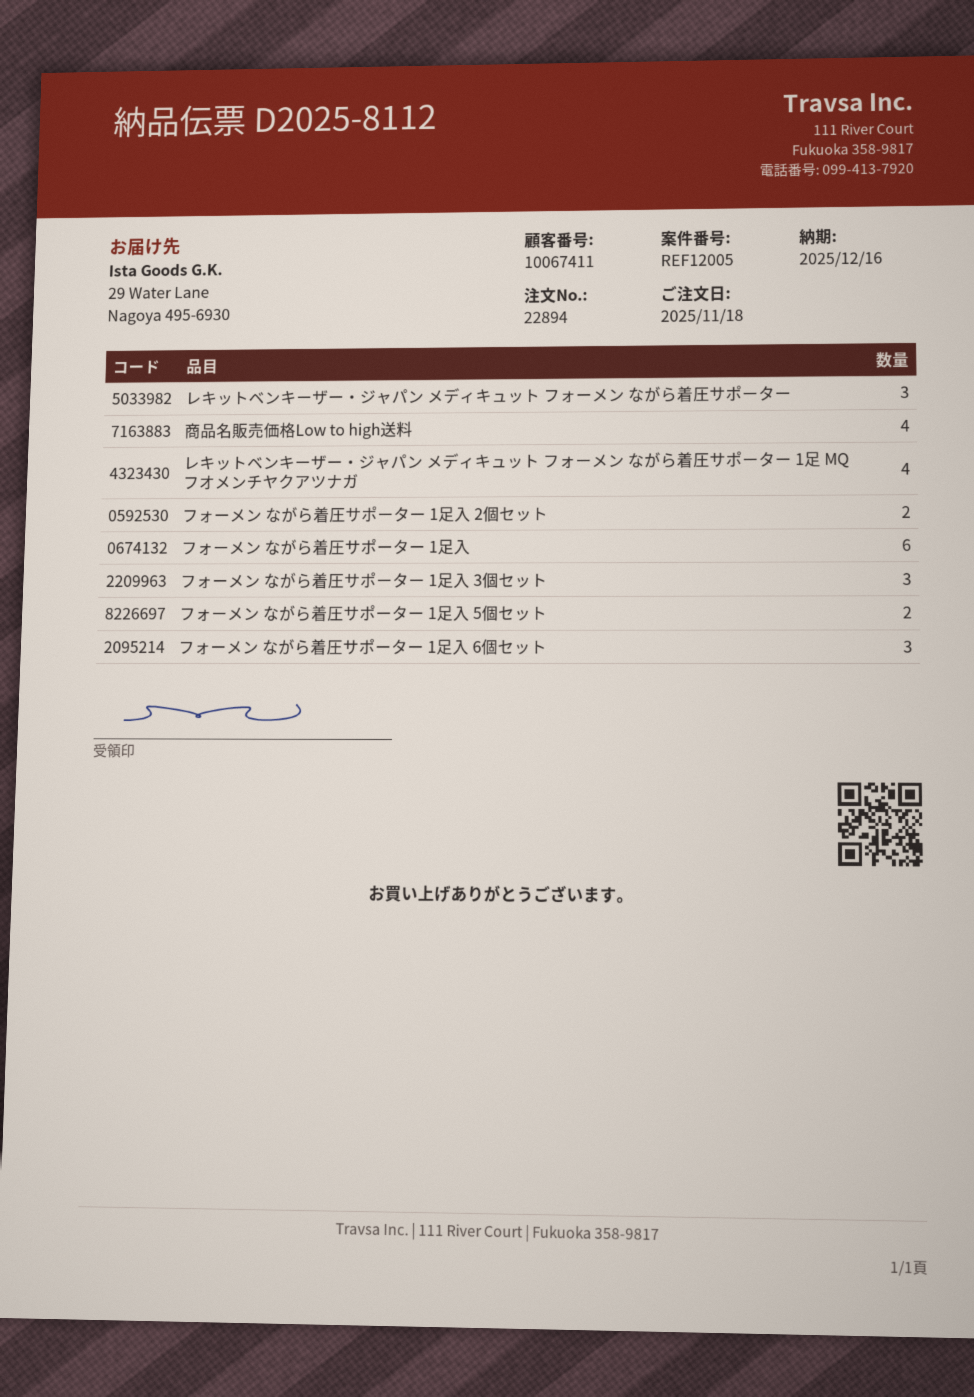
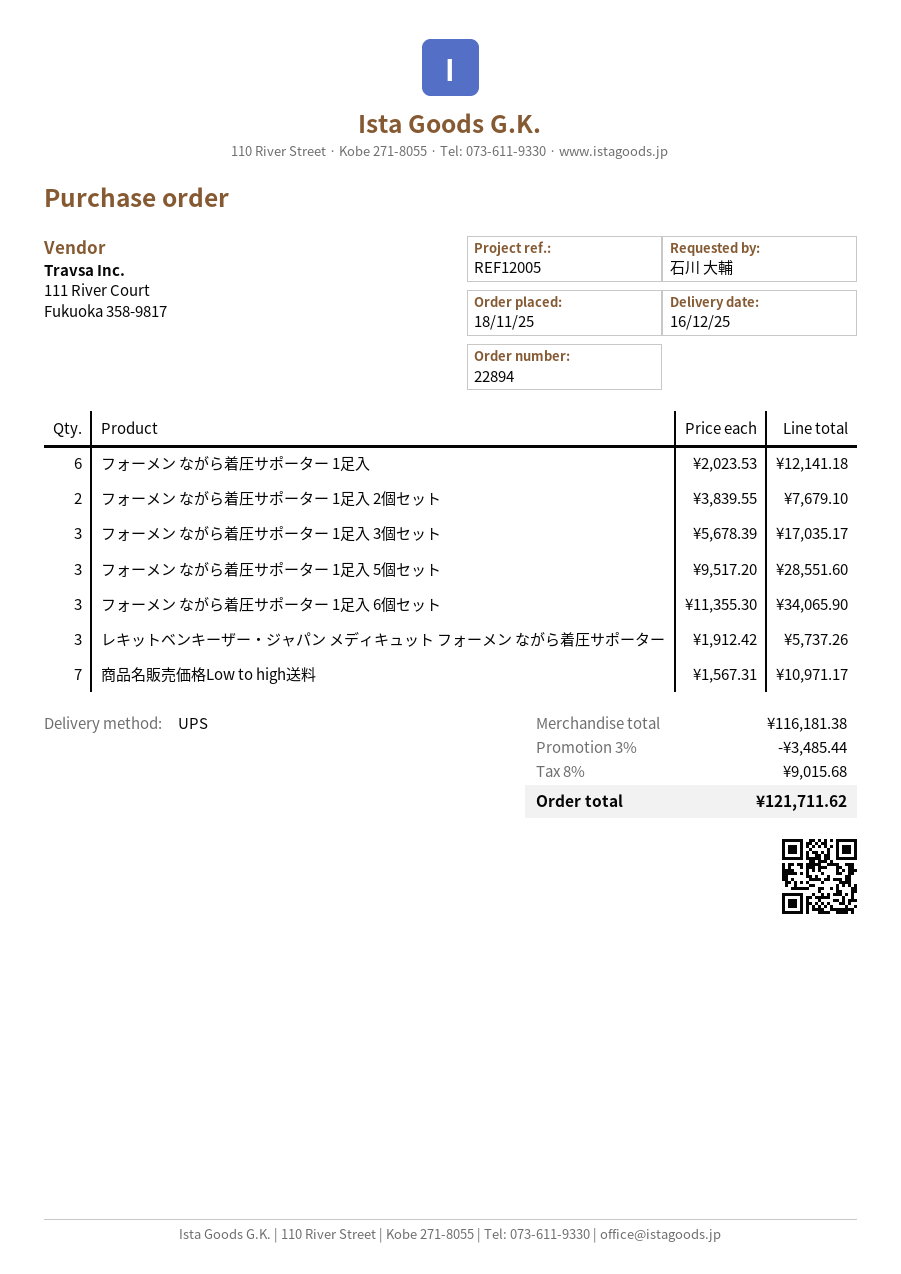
商品名販売価格Low to high送料: 4 -> 7
レキットベンキーザー・ジャパン メディキュット フォーメン ながら着圧サポーター 1足 MQフオメンチヤクアツナガ: 4 -> none
フォーメン ながら着圧サポーター 1足入 5個セット: 2 -> 3

